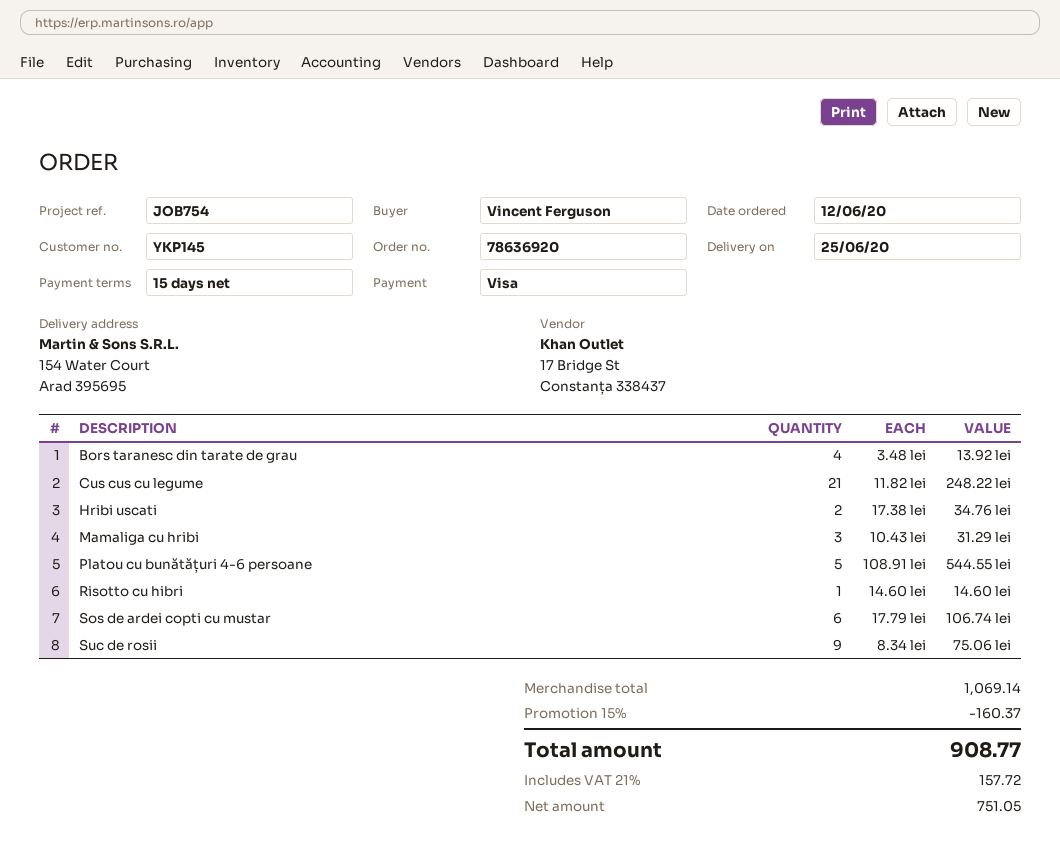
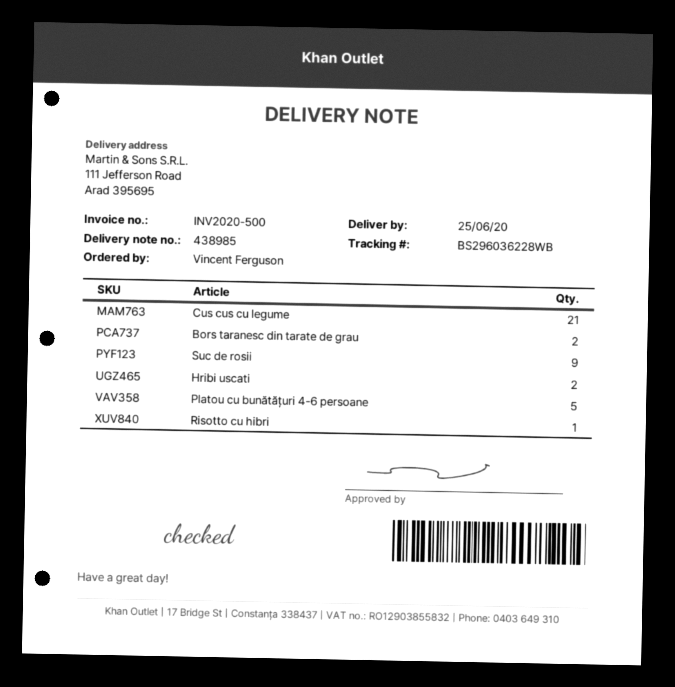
ship to: 154 Water Court, Arad 395695 -> 111 Jefferson Road, Arad 395695
Bors taranesc din tarate de grau: 4 -> 2
Mamaliga cu hribi: 3 -> none
Sos de ardei copti cu mustar: 6 -> none

